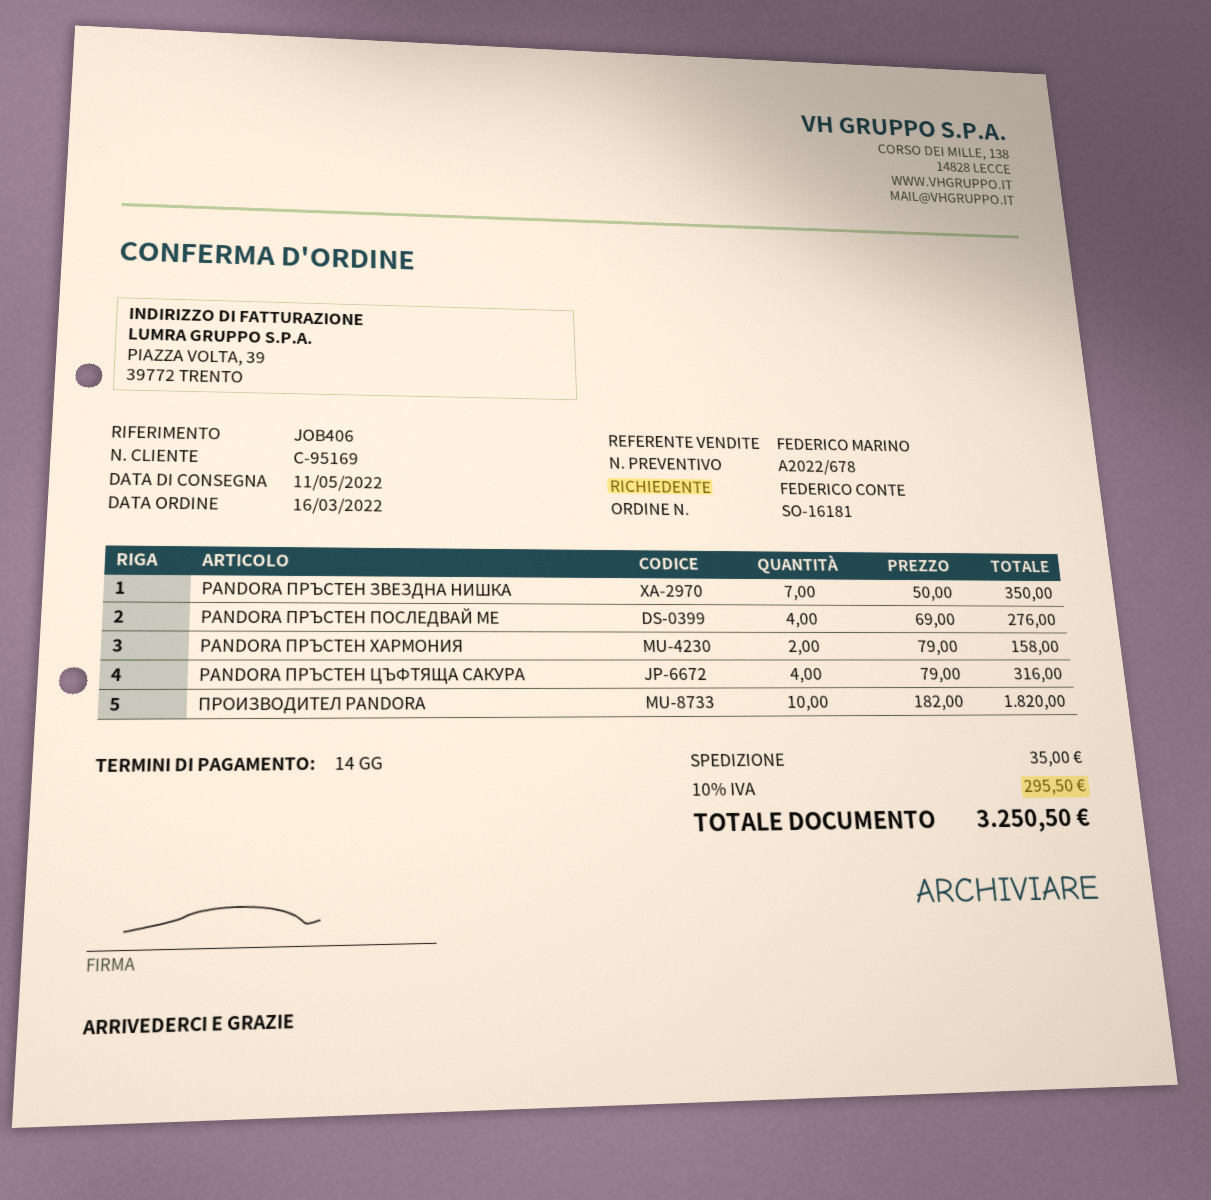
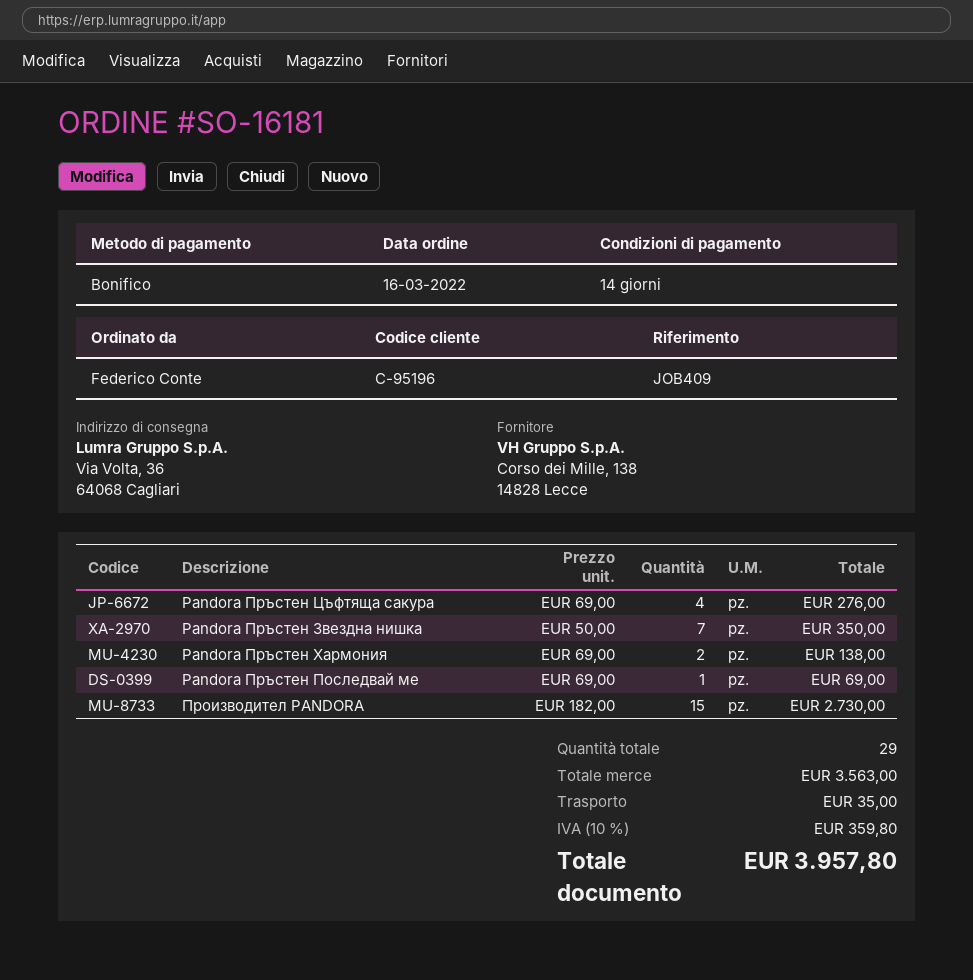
customer number: C-95169 -> C-95196
reference: JOB406 -> JOB409
PANDORA ПРЪСТЕН ПОСЛЕДВАЙ МЕ: 4 x 69.00 = 276.00 -> 1 x 69.00 = 69.00
PANDORA ПРЪСТЕН ХАРМОНИЯ: 2 x 79.00 = 158.00 -> 2 x 69.00 = 138.00
PANDORA ПРЪСТЕН ЦЪФТЯЩА САКУРА: 4 x 79.00 = 316.00 -> 4 x 69.00 = 276.00
ПРОИЗВОДИТЕЛ PANDORA: 10 x 182.00 = 1820.00 -> 15 x 182.00 = 2730.00
tax: 10% = 295.50 -> 10% = 359.80
total: 3250.50 -> 3957.80

